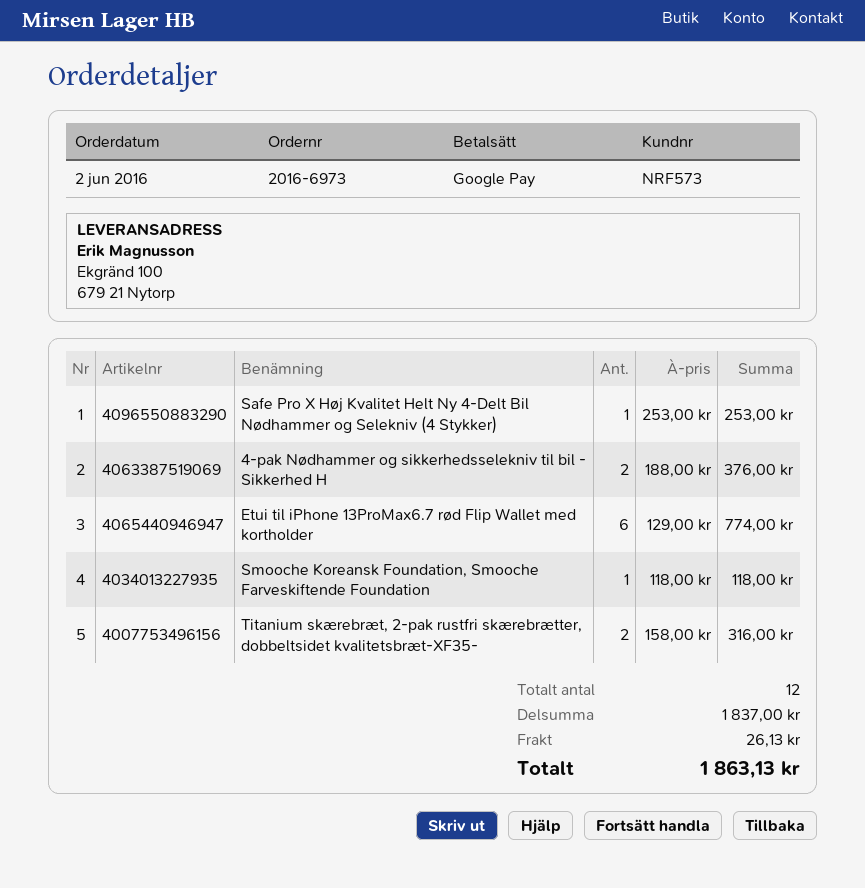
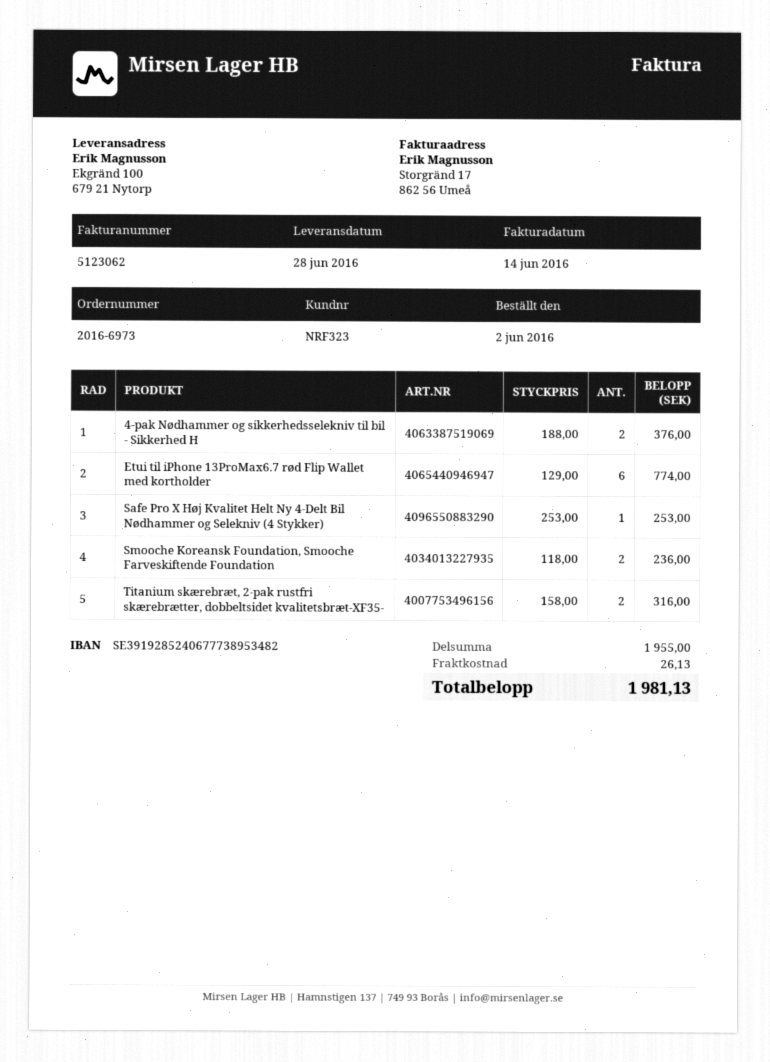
customer number: NRF573 -> NRF323
Smooche Koreansk Foundation, Smooche Farveskiftende Foundation: 1 x 118.00 = 118.00 -> 2 x 118.00 = 236.00
subtotal: 1837.00 -> 1955.00
total: 1863.13 -> 1981.13

